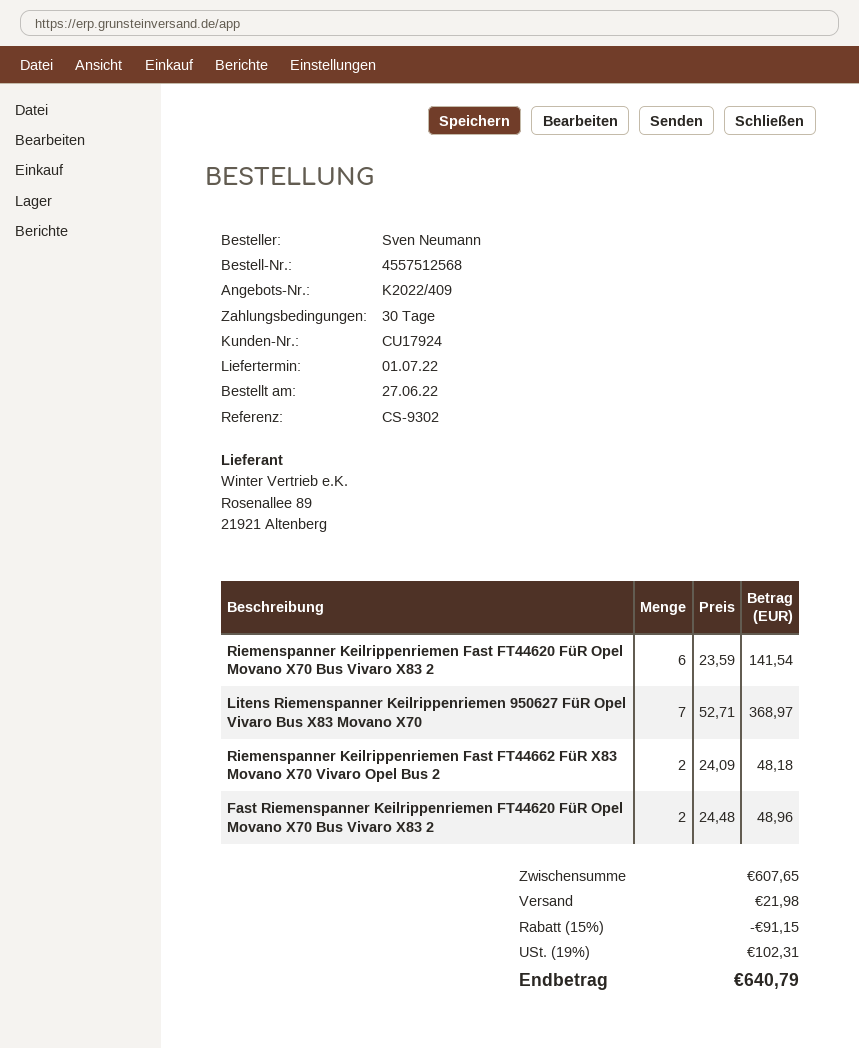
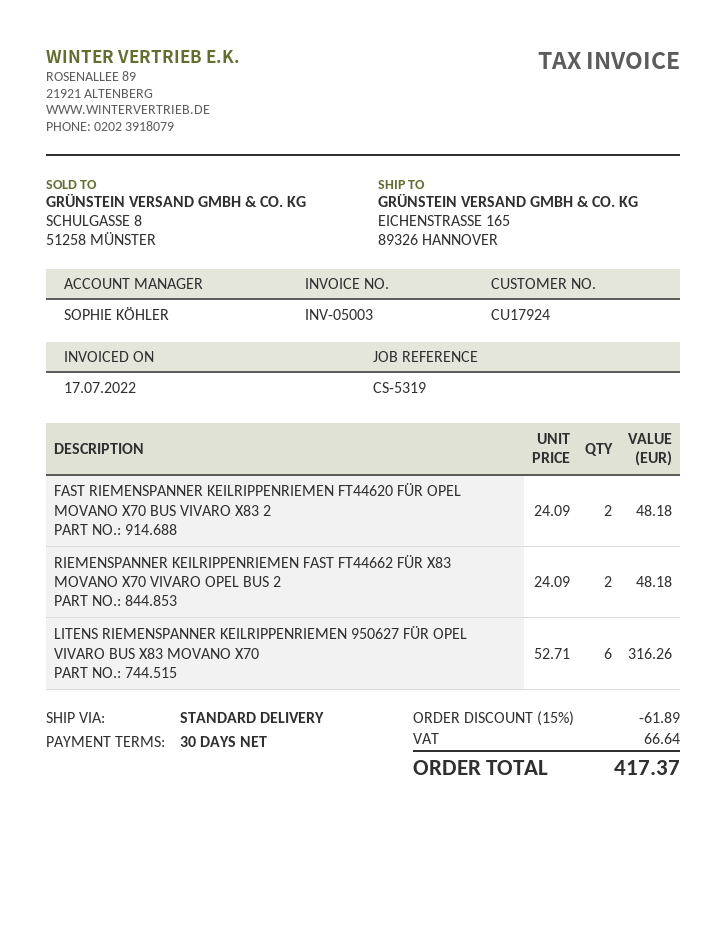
reference: CS-9302 -> CS-5319
Riemenspanner Keilrippenriemen Fast FT44620 FüR Opel Movano X70 Bus Vivaro X83 2: 6 x 23.59 = 141.54 -> none
Litens Riemenspanner Keilrippenriemen 950627 FüR Opel Vivaro Bus X83 Movano X70: 7 x 52.71 = 368.97 -> 6 x 52.71 = 316.26
Fast Riemenspanner Keilrippenriemen FT44620 FüR Opel Movano X70 Bus Vivaro X83 2: 2 x 24.48 = 48.96 -> 2 x 24.09 = 48.18
discount: 15% = 91.15 -> 15% = 61.89
shipping: 21.98 -> none
tax: 102.31 -> 66.64
total: 640.79 -> 417.37

